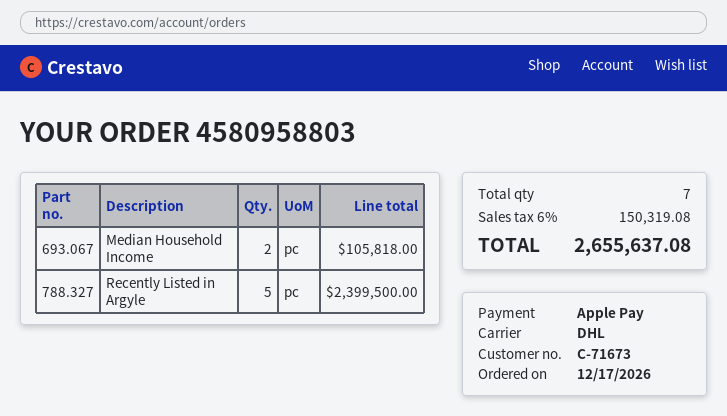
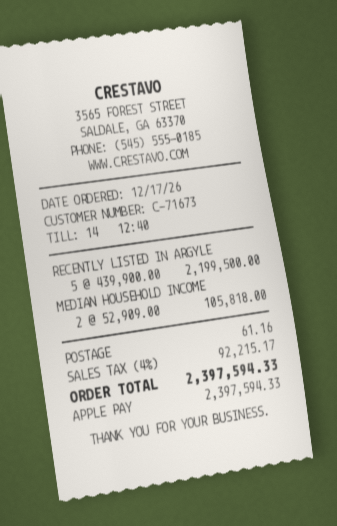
Recently Listed in Argyle: 5 for 2399500.00 -> 5 for 2199500.00
shipping: none -> 61.16
tax: 6% = 150319.08 -> 4% = 92215.17
total: 2655637.08 -> 2397594.33

